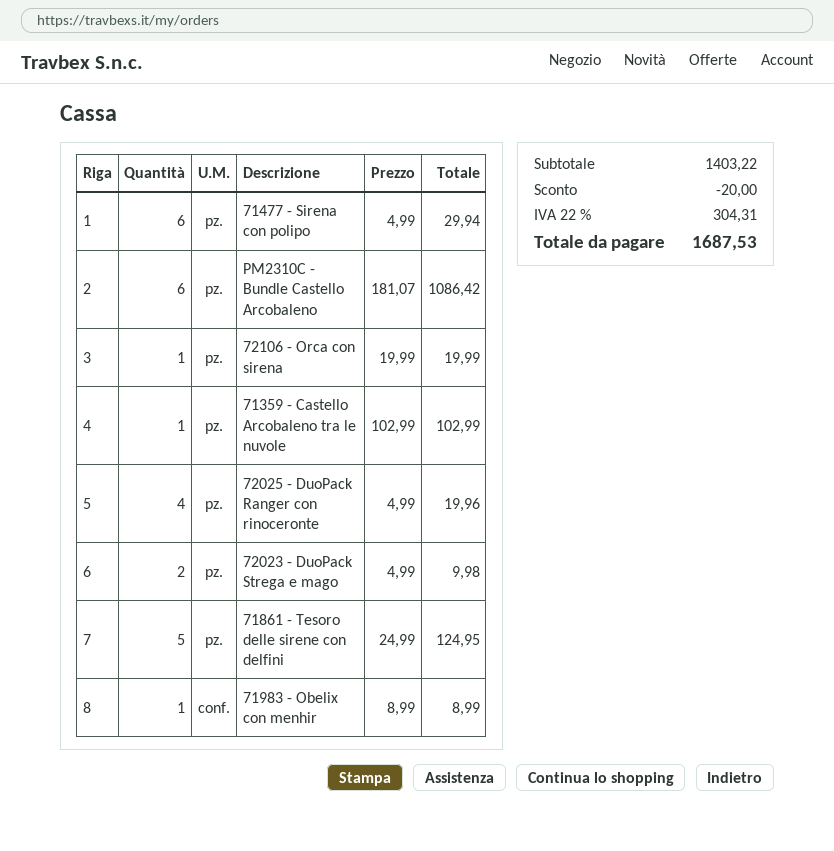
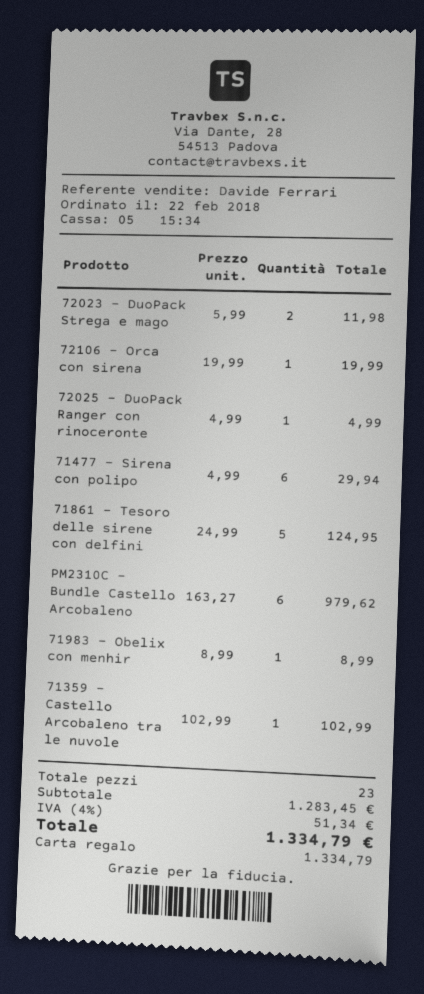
PM2310C - Bundle Castello Arcobaleno: 6 x 181.07 = 1086.42 -> 6 x 163.27 = 979.62
72025 - DuoPack Ranger con rinoceronte: 4 x 4.99 = 19.96 -> 1 x 4.99 = 4.99
72023 - DuoPack Strega e mago: 2 x 4.99 = 9.98 -> 2 x 5.99 = 11.98
subtotal: 1403.22 -> 1283.45
discount: 20.00 -> none
tax: 22% = 304.31 -> 4% = 51.34
total: 1687.53 -> 1334.79

